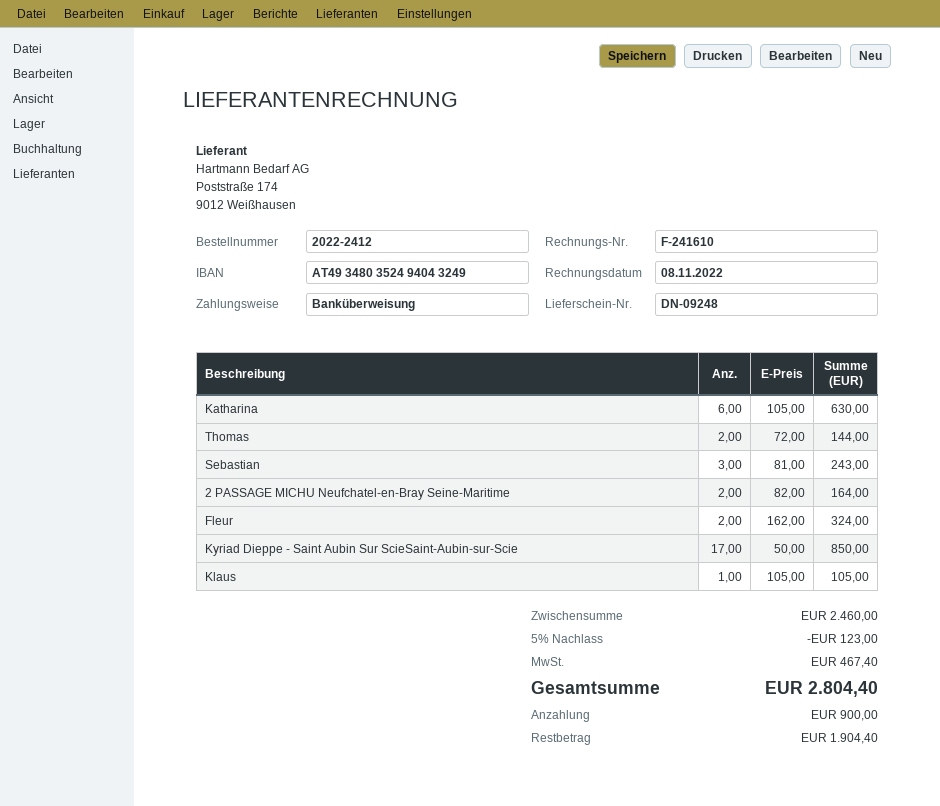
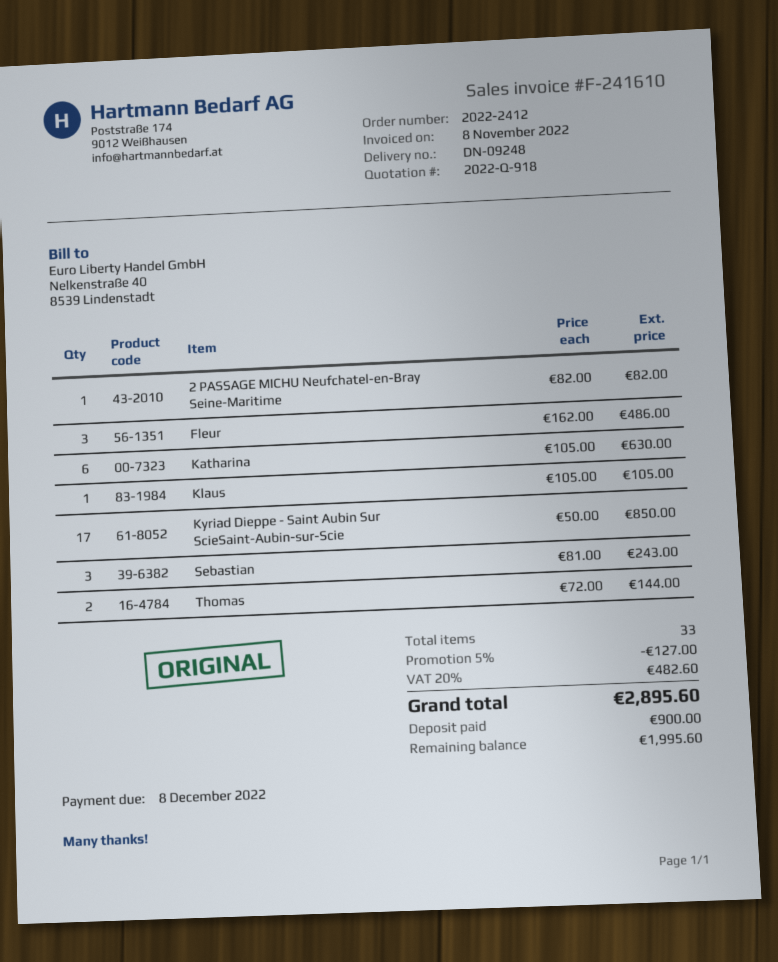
2 PASSAGE MICHU Neufchatel-en-Bray Seine-Maritime: 2 x 82.00 = 164.00 -> 1 x 82.00 = 82.00
Fleur: 2 x 162.00 = 324.00 -> 3 x 162.00 = 486.00
discount: 5% = 123.00 -> 5% = 127.00
tax: 467.40 -> 482.60
total: 2804.40 -> 2895.60
balance: 1904.40 -> 1995.60

